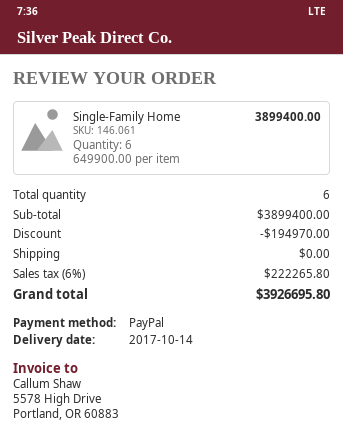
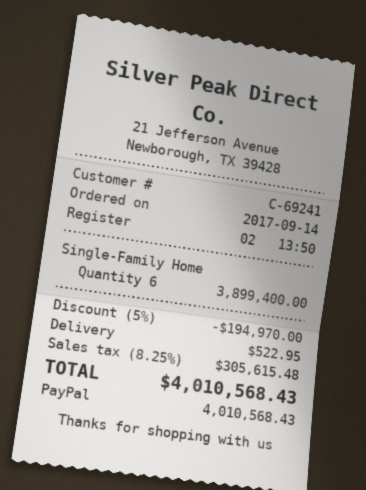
shipping: 0.00 -> 522.95
tax: 6% = 222265.80 -> 8.25% = 305615.48
total: 3926695.80 -> 4010568.43

